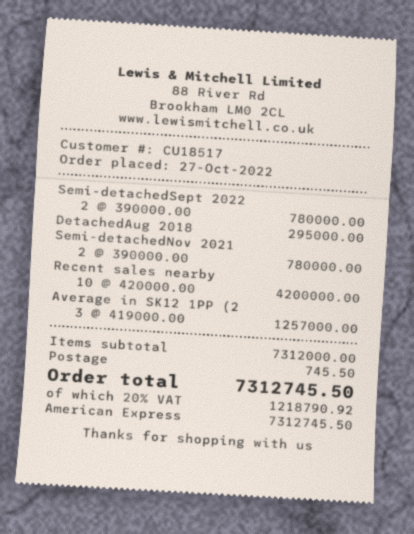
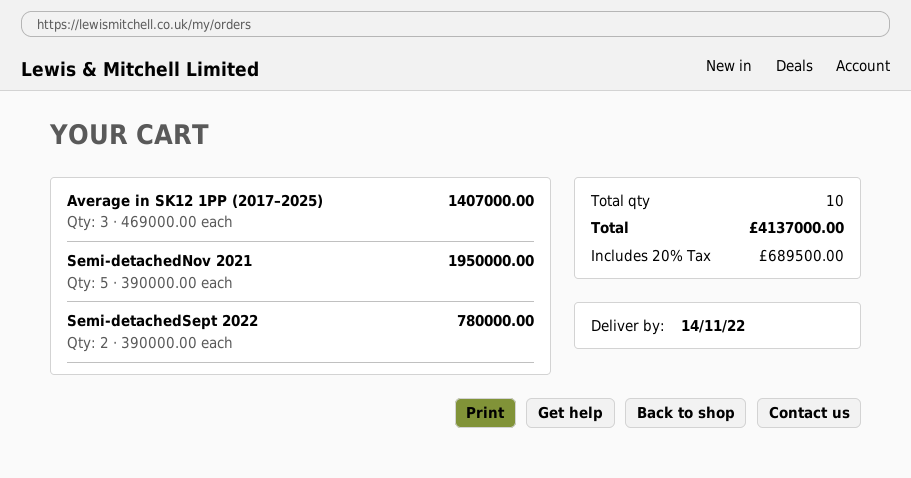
DetachedAug 2018: 1 x 295000.00 = 295000.00 -> none
Semi-detachedNov 2021: 2 x 390000.00 = 780000.00 -> 5 x 390000.00 = 1950000.00
Recent sales nearby: 10 x 420000.00 = 4200000.00 -> none
Average in SK12 1PP (2: 3 x 419000.00 = 1257000.00 -> 3 x 469000.00 = 1407000.00
shipping: 745.50 -> none
tax: 20% = 1218790.92 -> 20% = 689500.00
total: 7312745.50 -> 4137000.00

